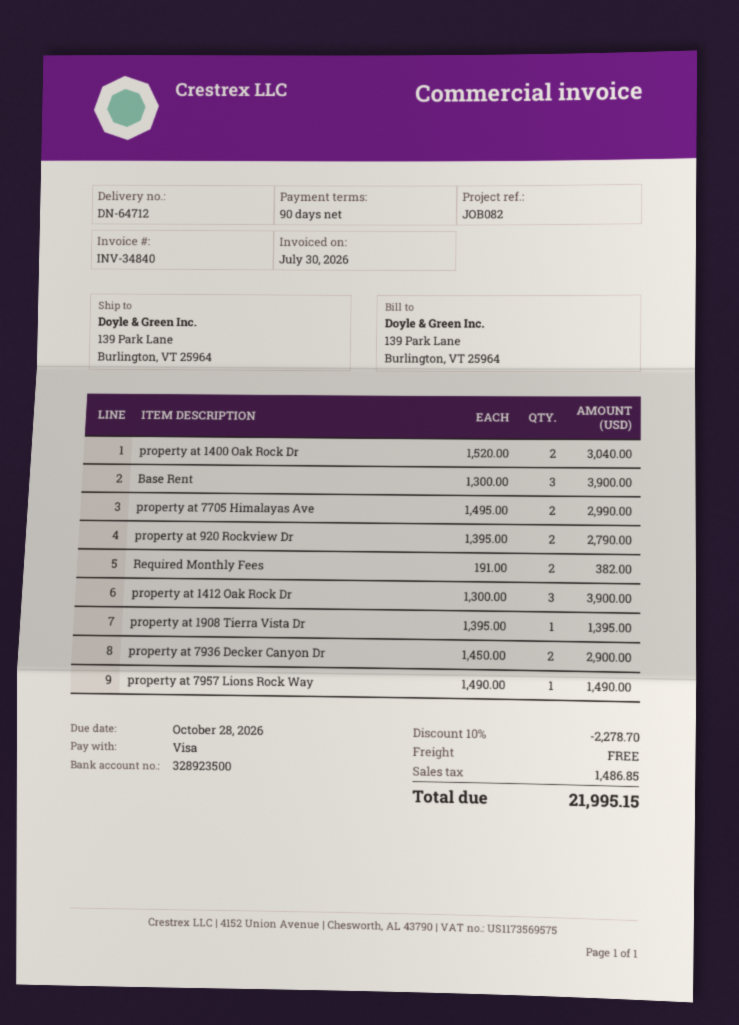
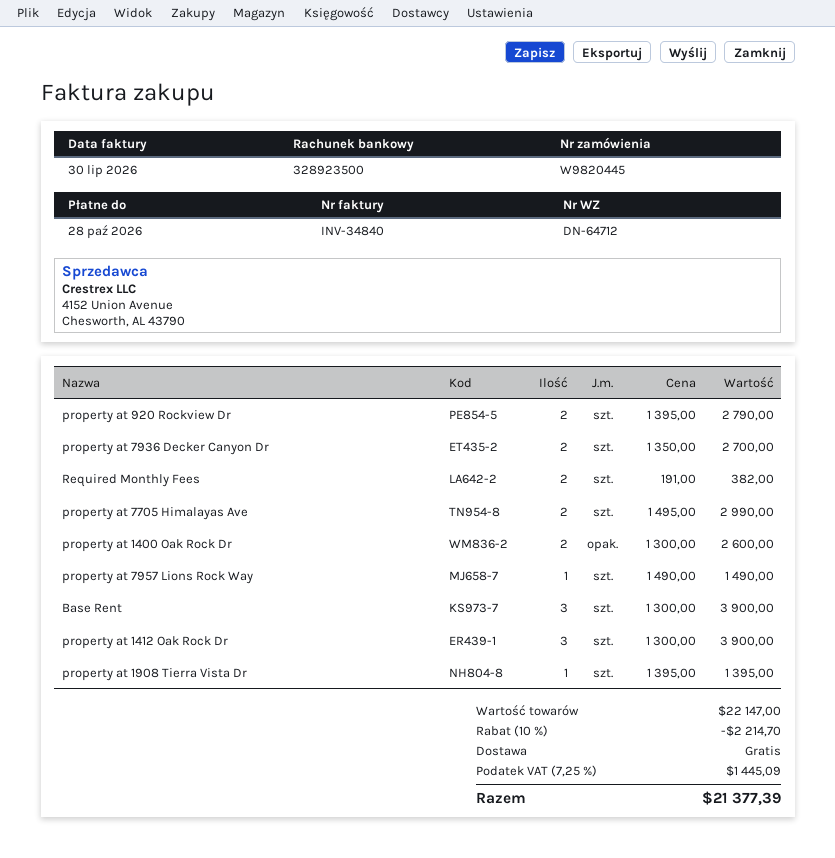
property at 1400 Oak Rock Dr: 2 x 1520.00 = 3040.00 -> 2 x 1300.00 = 2600.00
property at 7936 Decker Canyon Dr: 2 x 1450.00 = 2900.00 -> 2 x 1350.00 = 2700.00
discount: 10% = 2278.70 -> 10% = 2214.70
tax: 1486.85 -> 1445.09
total: 21995.15 -> 21377.39

